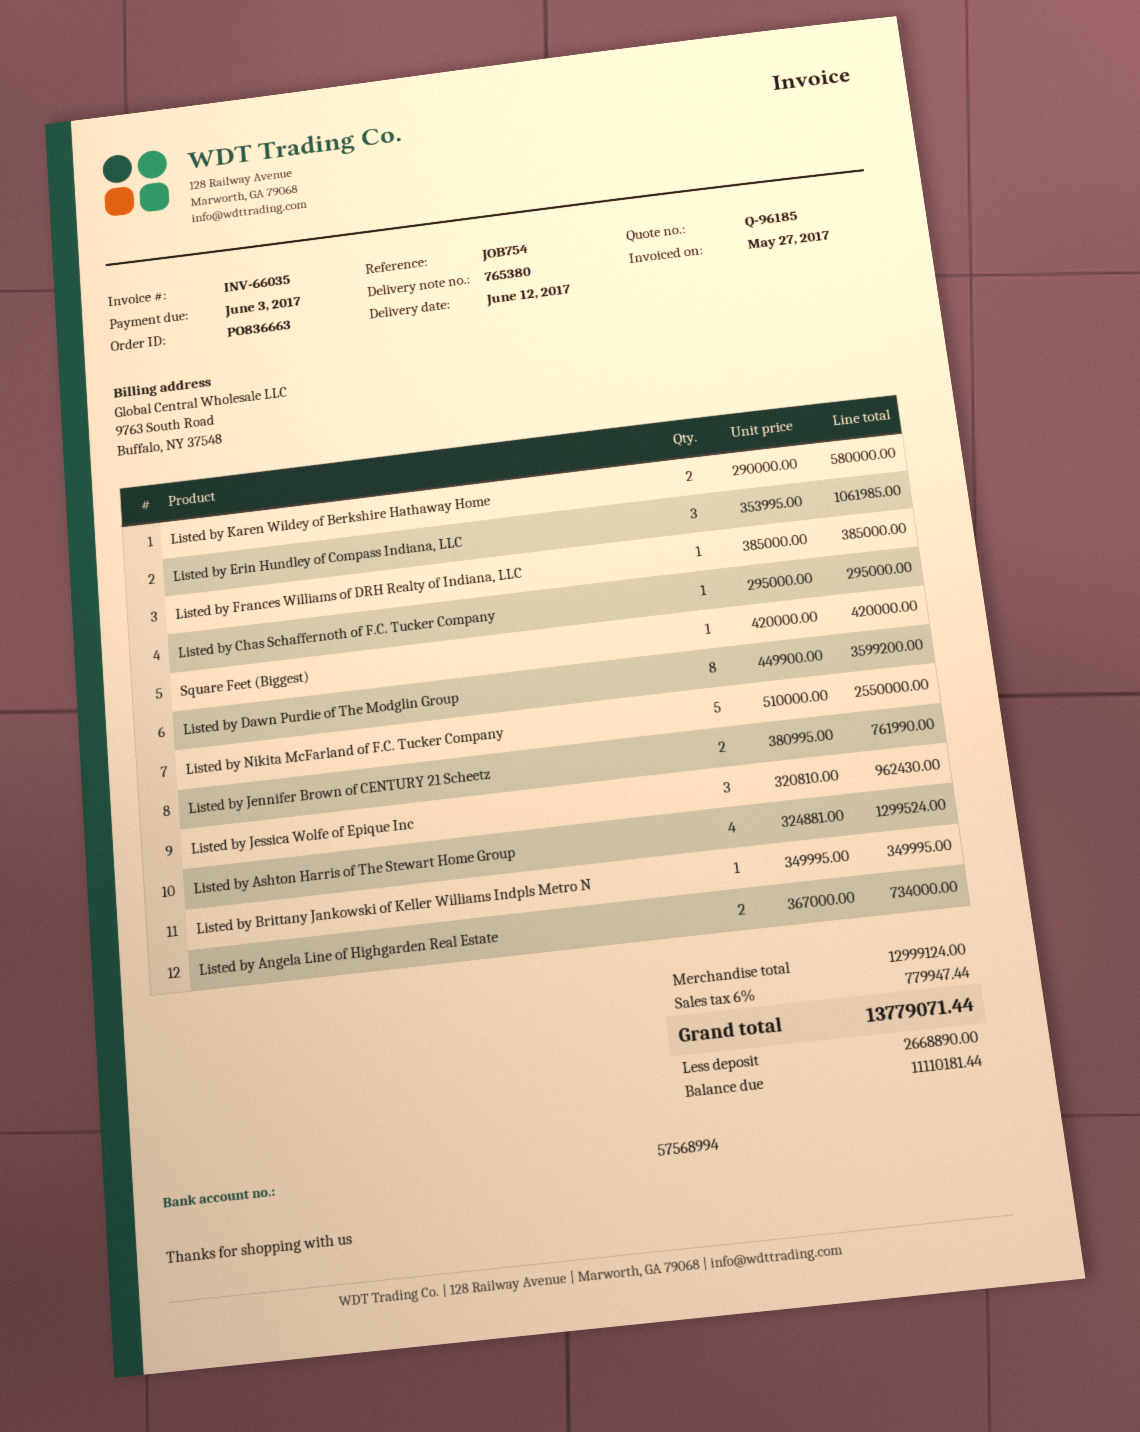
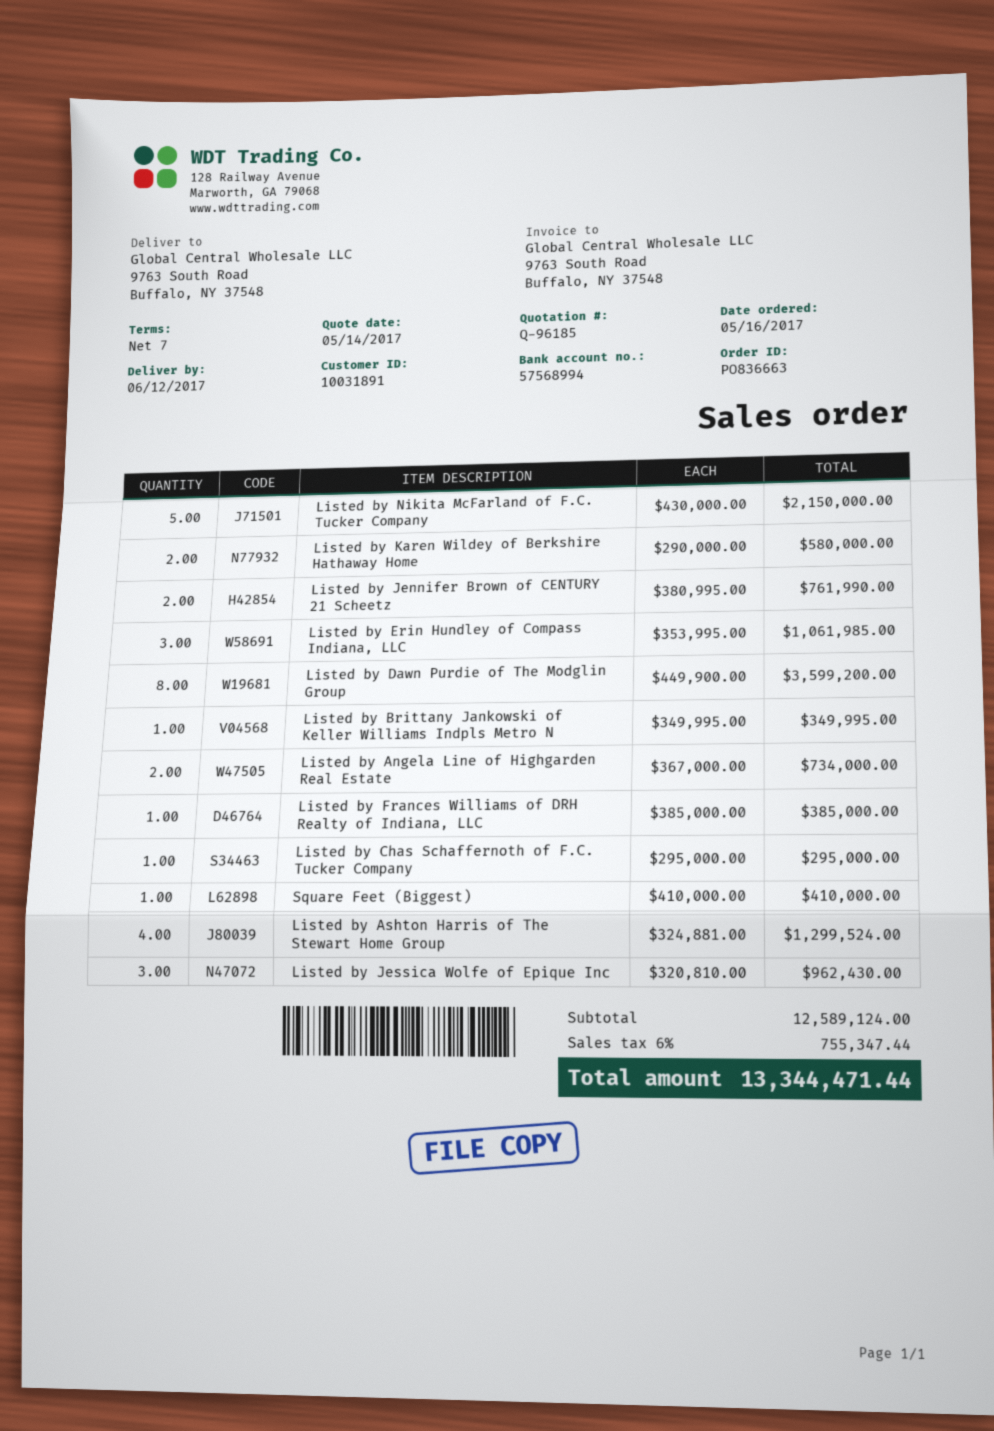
Square Feet (Biggest): 1 x 420000.00 = 420000.00 -> 1 x 410000.00 = 410000.00
Listed by Nikita McFarland of F.C. Tucker Company: 5 x 510000.00 = 2550000.00 -> 5 x 430000.00 = 2150000.00
subtotal: 12999124.00 -> 12589124.00
tax: 6% = 779947.44 -> 6% = 755347.44
total: 13779071.44 -> 13344471.44

